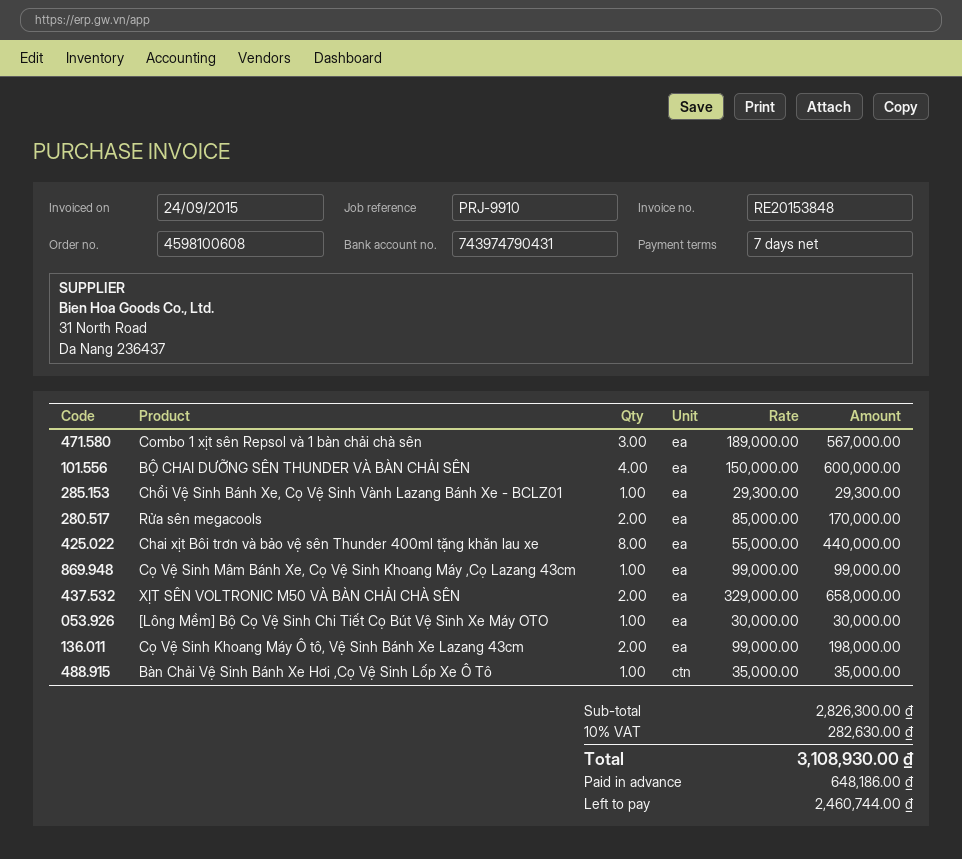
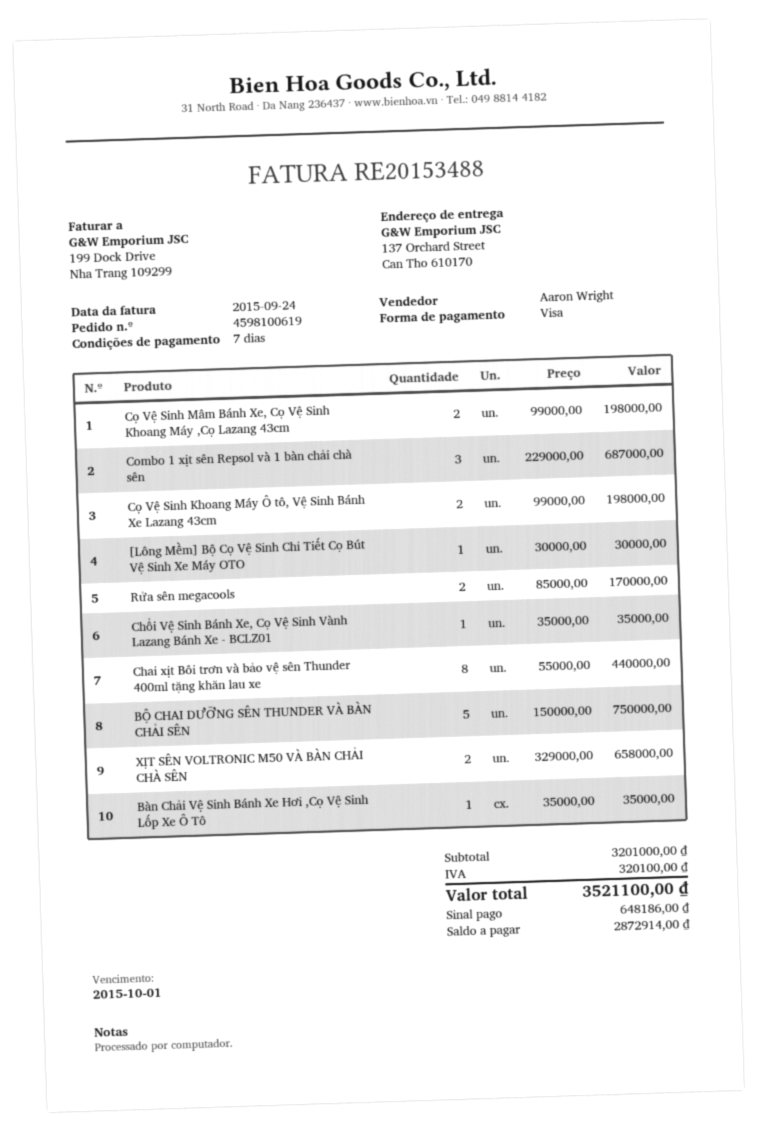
order number: 4598100608 -> 4598100619
invoice number: RE20153848 -> RE20153488
Combo 1 xịt sên Repsol và 1 bàn chải chà sên: 3 x 189000.00 = 567000.00 -> 3 x 229000.00 = 687000.00
BỘ CHAI DƯỠNG SÊN THUNDER VÀ BÀN CHẢI SÊN: 4 x 150000.00 = 600000.00 -> 5 x 150000.00 = 750000.00
Chổi Vệ Sinh Bánh Xe, Cọ Vệ Sinh Vành Lazang Bánh Xe - BCLZ01: 1 x 29300.00 = 29300.00 -> 1 x 35000.00 = 35000.00
Cọ Vệ Sinh Mâm Bánh Xe, Cọ Vệ Sinh Khoang Máy ,Cọ Lazang 43cm: 1 x 99000.00 = 99000.00 -> 2 x 99000.00 = 198000.00
subtotal: 2826300.00 -> 3201000.00
tax: 282630.00 -> 320100.00
total: 3108930.00 -> 3521100.00
balance: 2460744.00 -> 2872914.00

